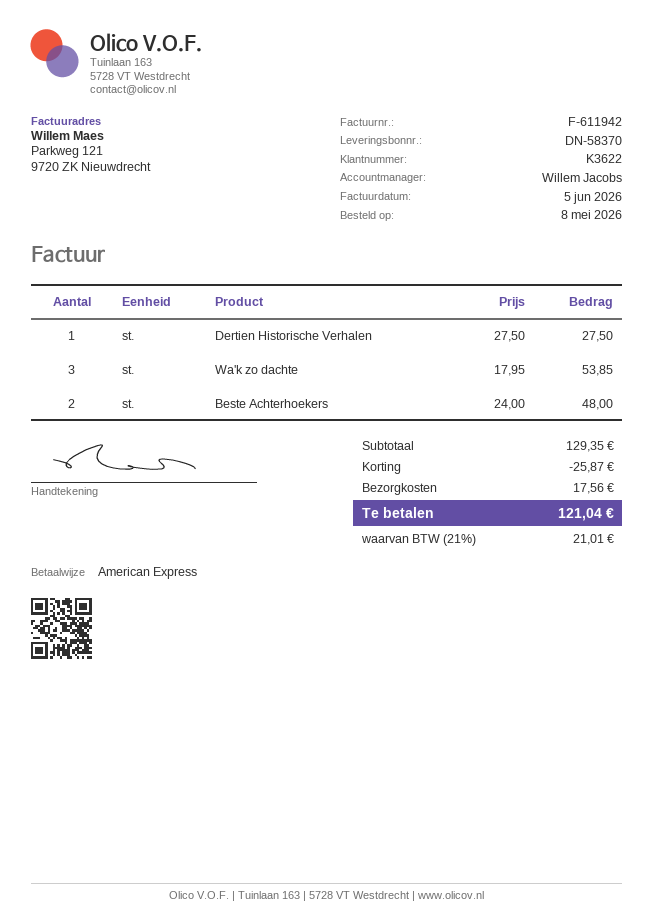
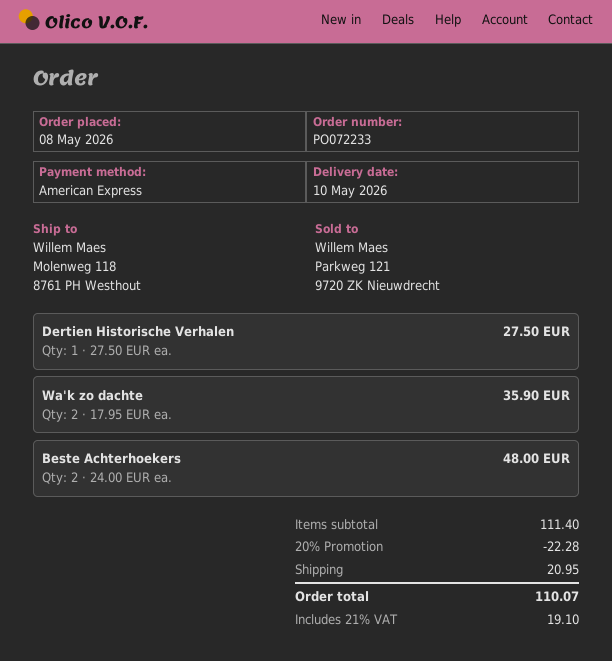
Wa'k zo dachte: 3 x 17.95 = 53.85 -> 2 x 17.95 = 35.90
subtotal: 129.35 -> 111.40
discount: 25.87 -> 22.28
shipping: 17.56 -> 20.95
tax: 21% = 21.01 -> 21% = 19.10
total: 121.04 -> 110.07

